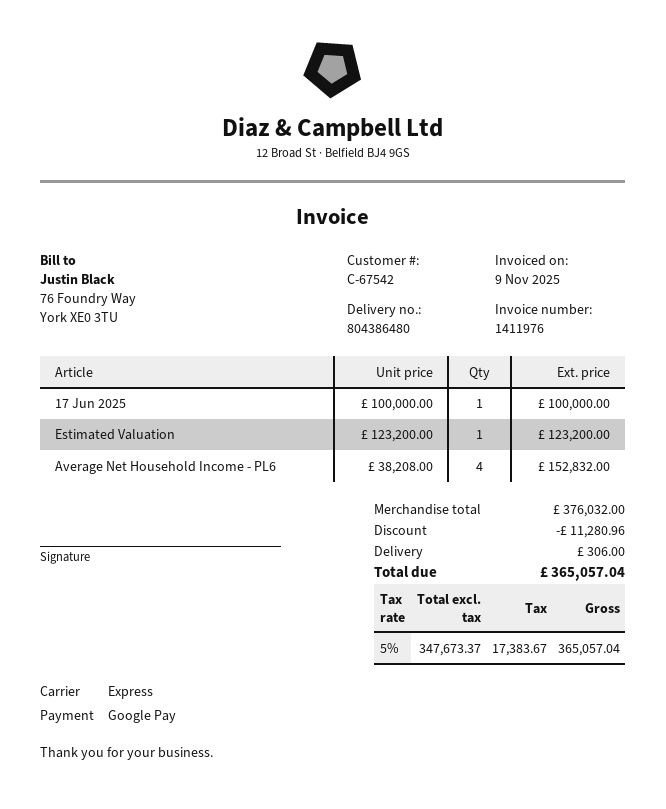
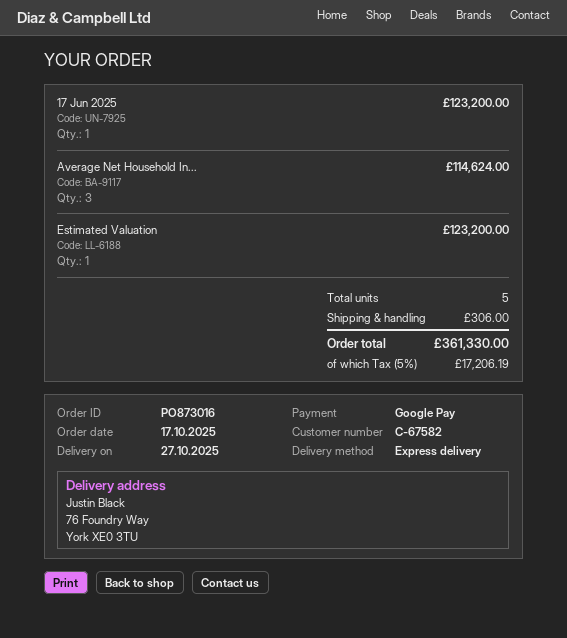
customer number: C-67542 -> C-67582
17 Jun 2025: 1 for 100000.00 -> 1 for 123200.00
Average Net Household Income - PL6: 4 for 152832.00 -> 3 for 114624.00
discount: 11280.96 -> none
tax: 5% = 17383.67 -> 5% = 17206.19
total: 365057.04 -> 361330.00

